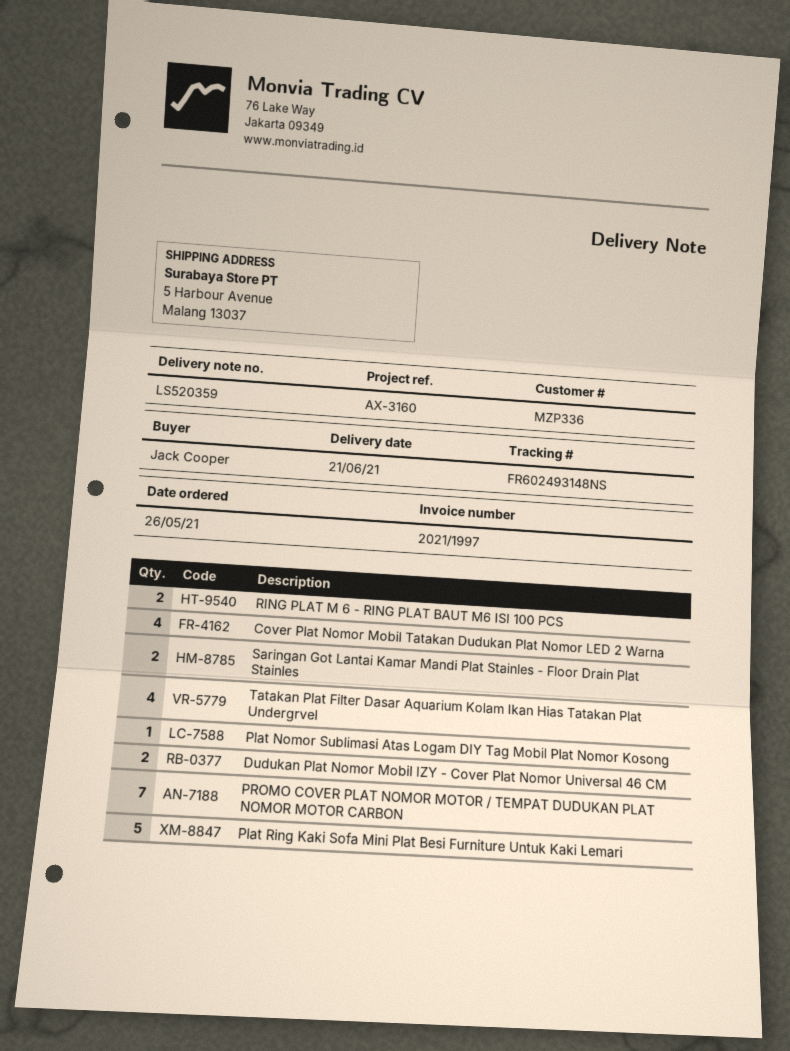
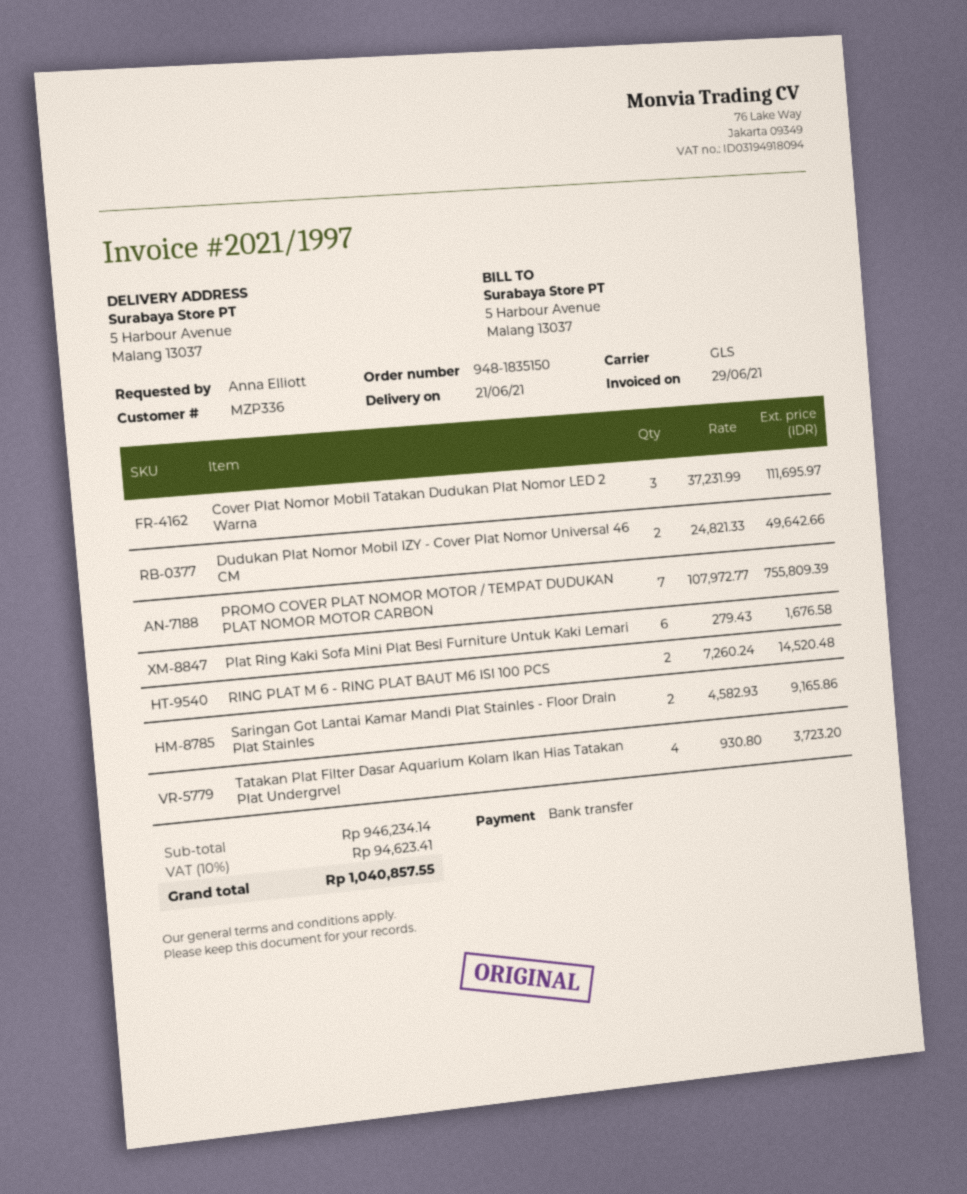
ordered by: Jack Cooper -> Anna Elliott
Cover Plat Nomor Mobil Tatakan Dudukan Plat Nomor LED 2 Warna: 4 -> 3
Plat Nomor Sublimasi Atas Logam DIY Tag Mobil Plat Nomor Kosong: 1 -> none
Plat Ring Kaki Sofa Mini Plat Besi Furniture Untuk Kaki Lemari: 5 -> 6

